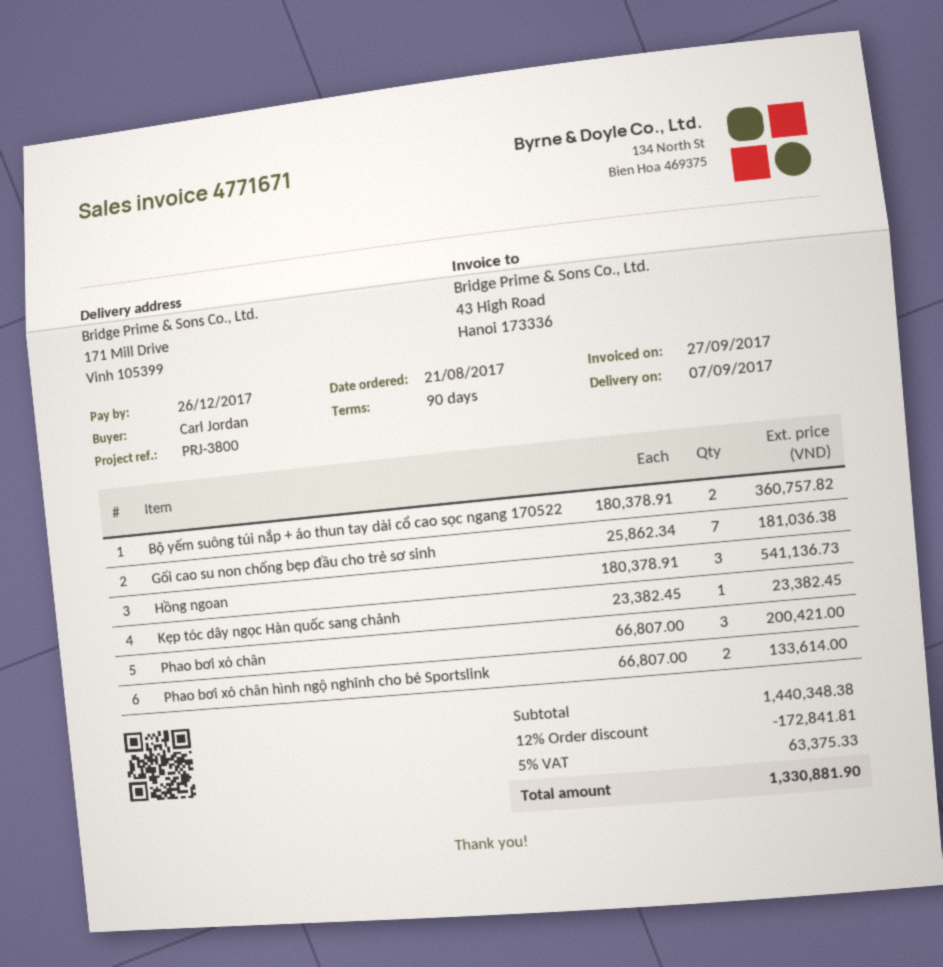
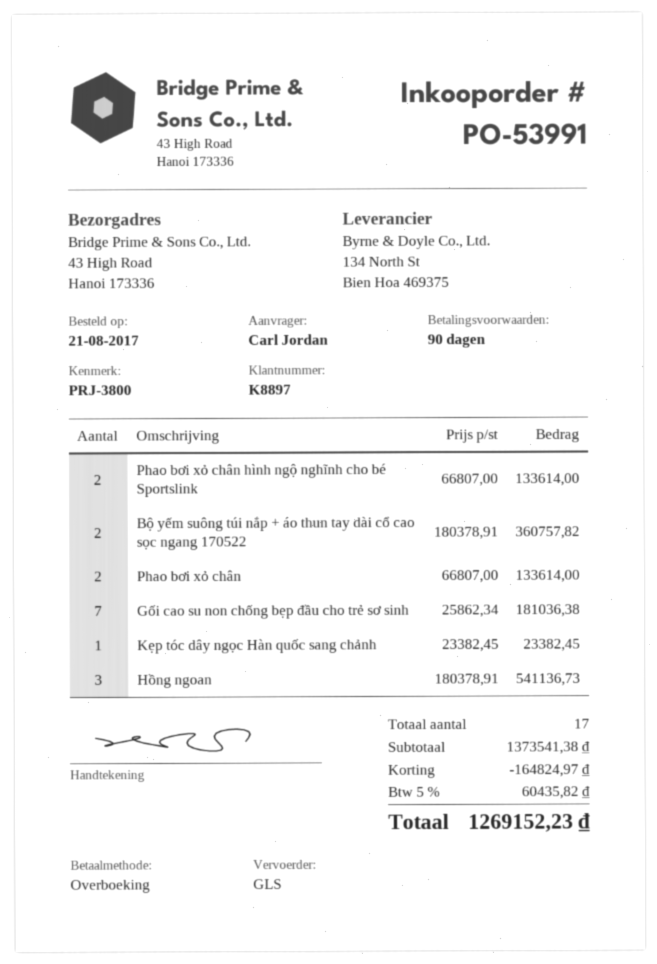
ship to: 171 Mill Drive, Vinh 105399 -> 43 High Road, Hanoi 173336
Phao bơi xỏ chân: 3 x 66807.00 = 200421.00 -> 2 x 66807.00 = 133614.00
subtotal: 1440348.38 -> 1373541.38
discount: 172841.81 -> 164824.97
tax: 5% = 63375.33 -> 5% = 60435.82
total: 1330881.90 -> 1269152.23

